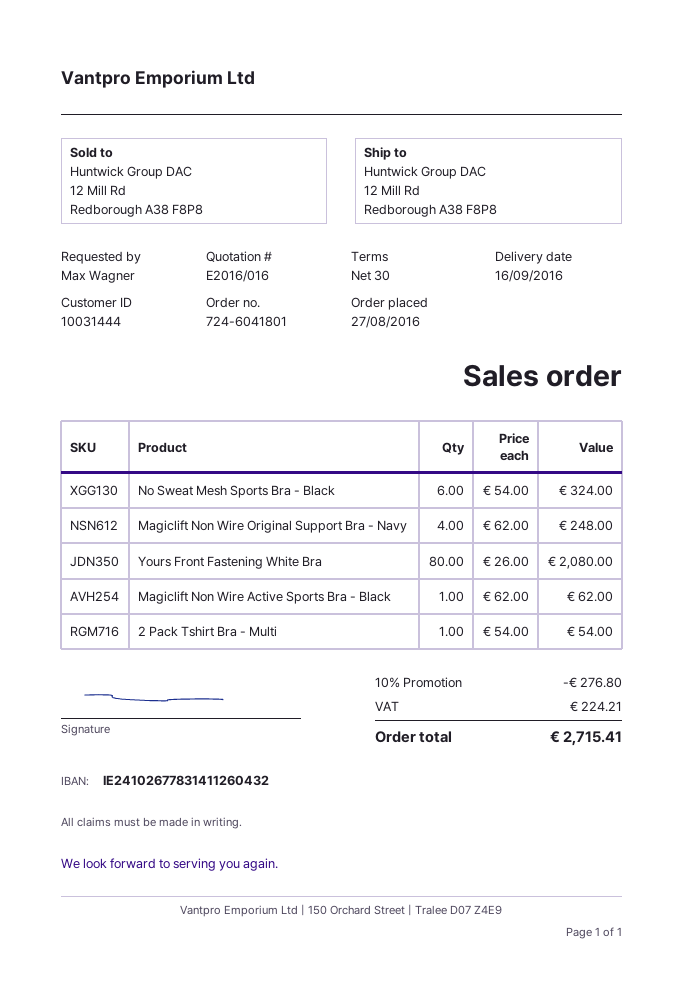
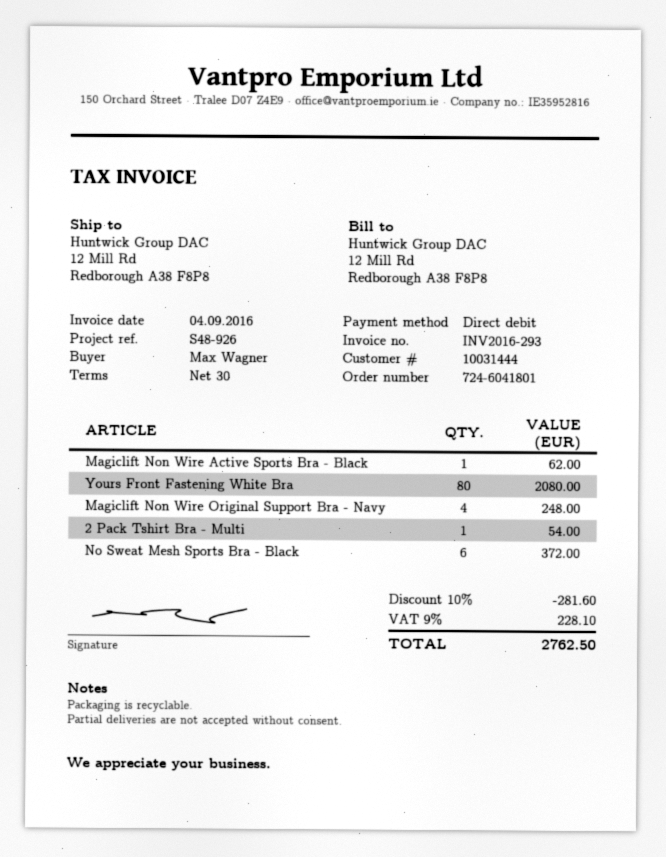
No Sweat Mesh Sports Bra - Black: 6 for 324.00 -> 6 for 372.00
discount: 10% = 276.80 -> 10% = 281.60
tax: 224.21 -> 228.10
total: 2715.41 -> 2762.50

